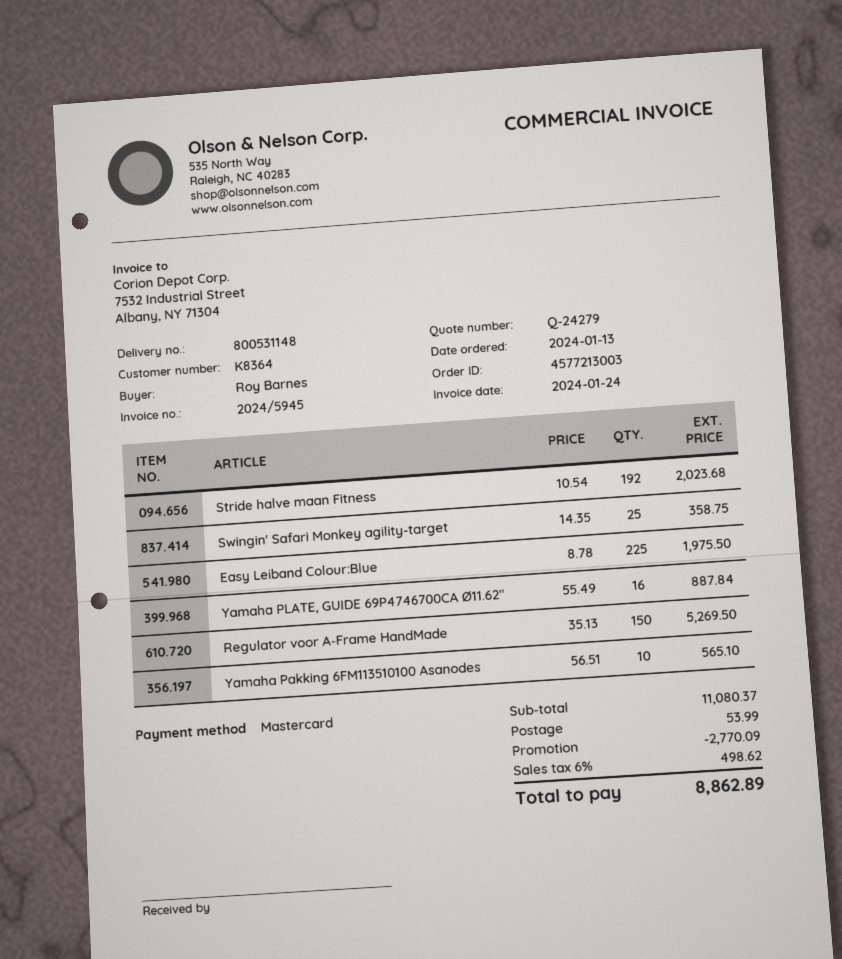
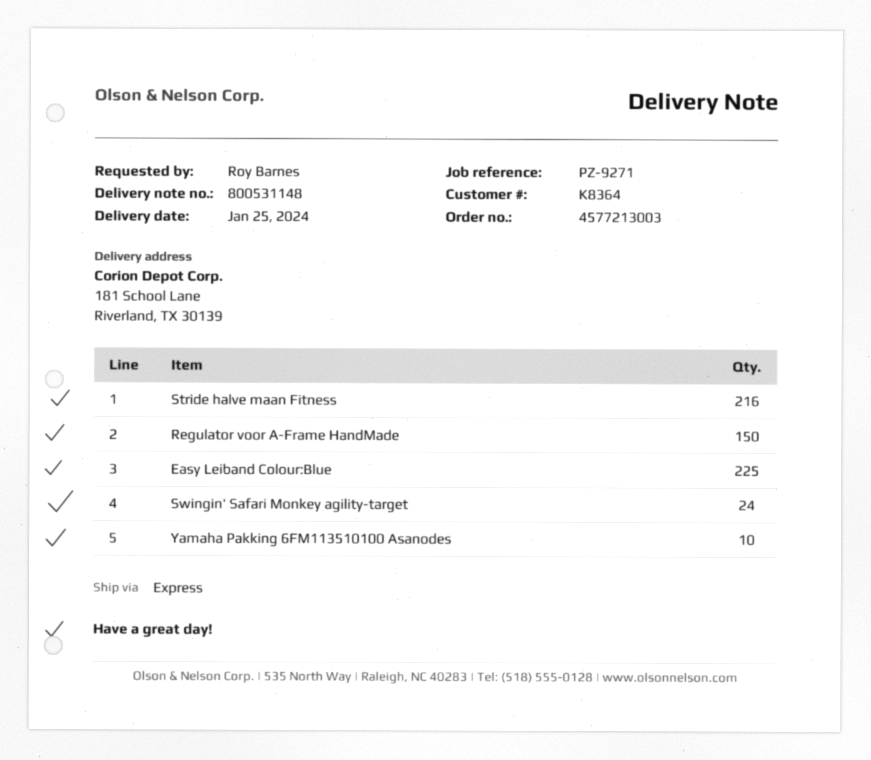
Stride halve maan Fitness: 192 -> 216
Swingin' Safari Monkey agility-target: 25 -> 24
Yamaha PLATE, GUIDE 69P4746700CA Ø11.62": 16 -> none

